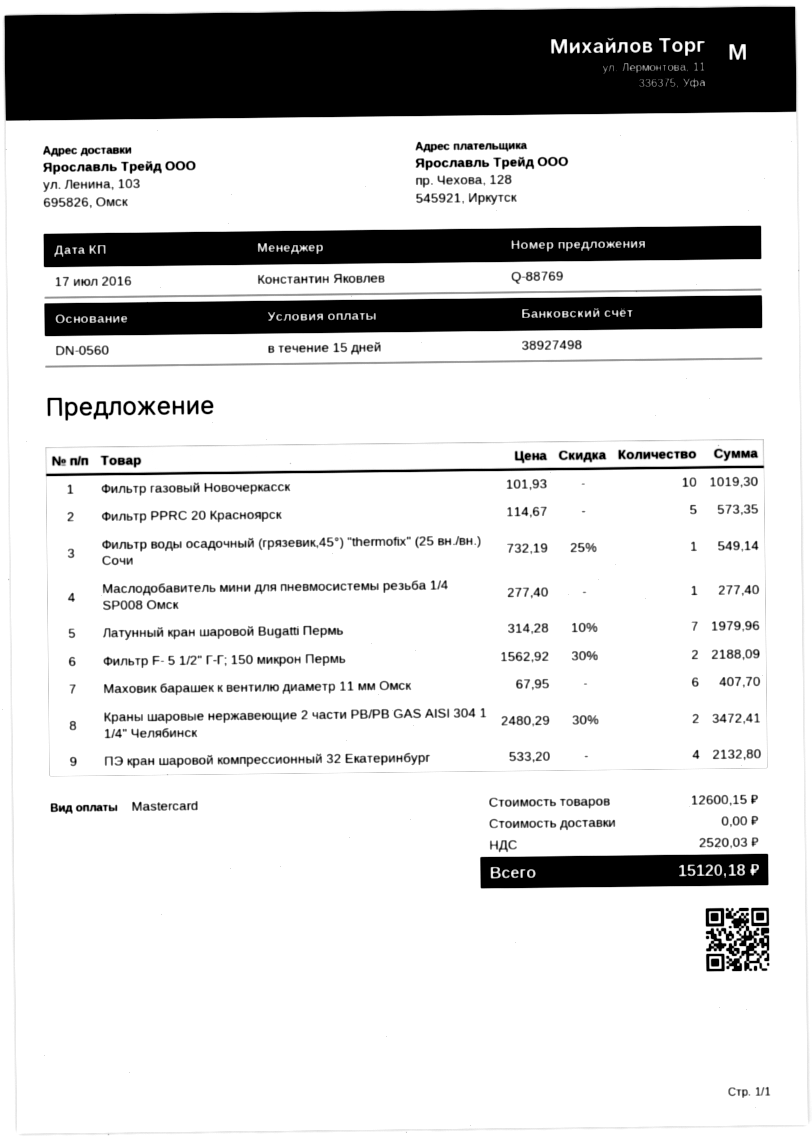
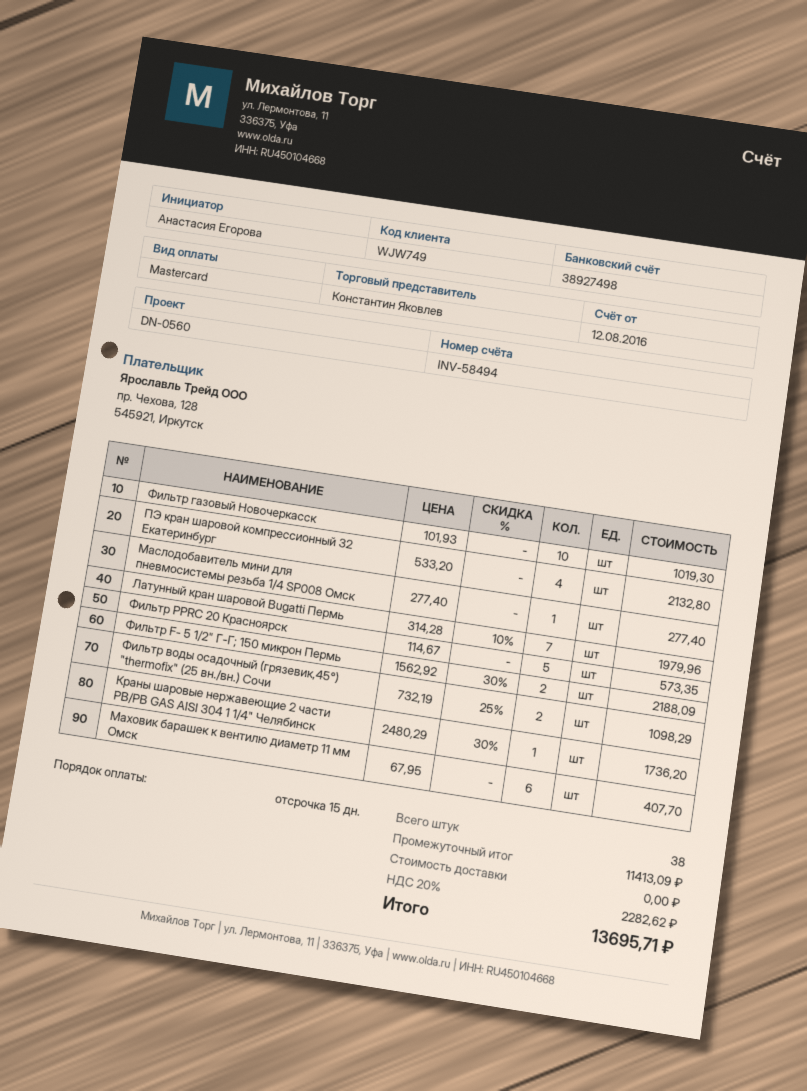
Фильтр воды осадочный (грязевик,45°) "thermofix" (25 вн./вн.) Сочи: 1 x 732.19 - 25% = 549.14 -> 2 x 732.19 - 25% = 1098.29
Краны шаровые нержавеющие 2 части РB/РB GAS AISI 304 1 1/4" Челябинск: 2 x 2480.29 - 30% = 3472.41 -> 1 x 2480.29 - 30% = 1736.20
subtotal: 12600.15 -> 11413.09
tax: 2520.03 -> 2282.62
total: 15120.18 -> 13695.71

